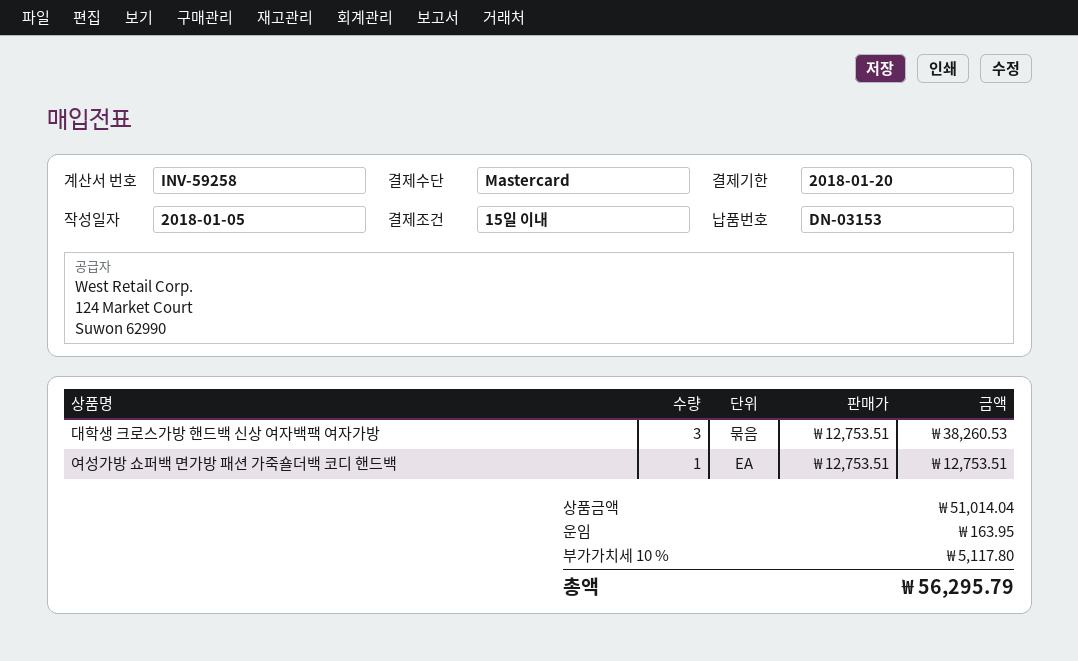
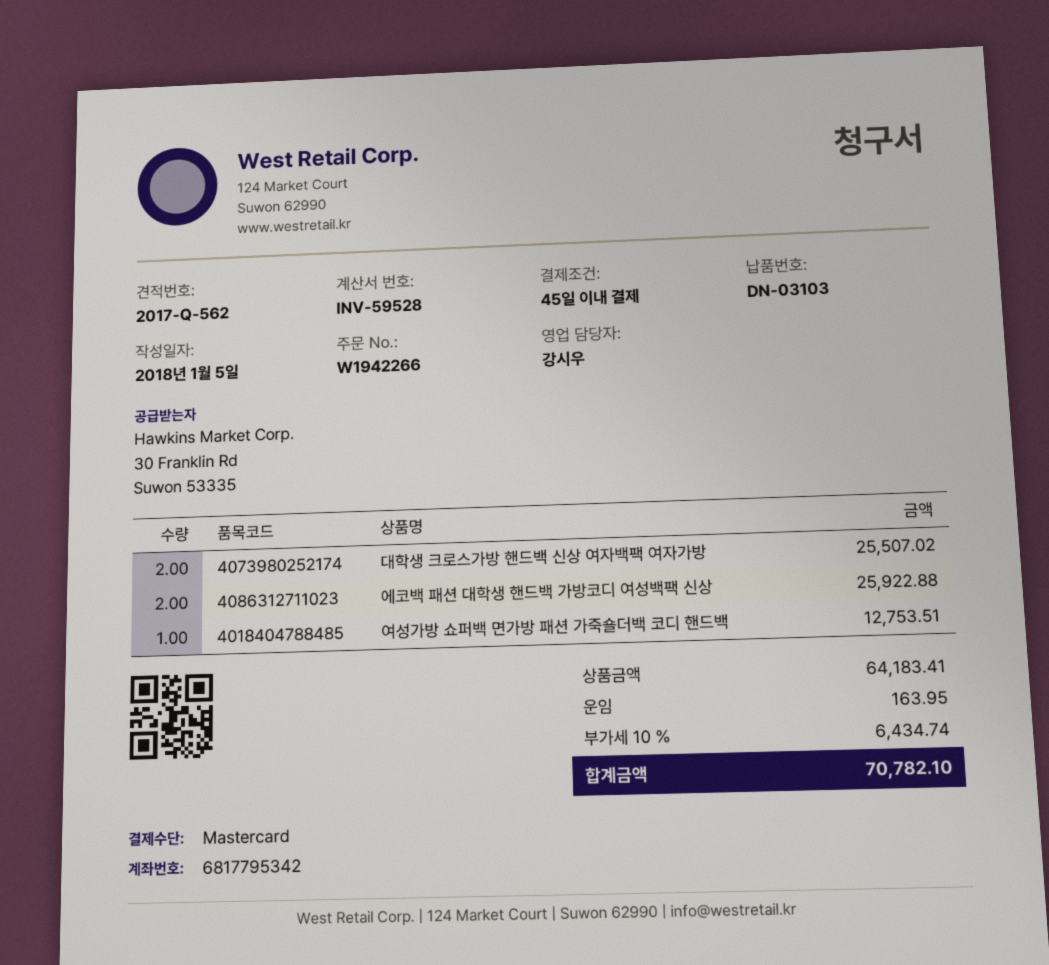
delivery note number: DN-03153 -> DN-03103
invoice number: INV-59258 -> INV-59528
payment terms: 15 days -> 45 days
대학생 크로스가방 핸드백 신상 여자백팩 여자가방: 3 for 38260.53 -> 2 for 25507.02
에코백 패션 대학생 핸드백 가방코디 여성백팩 신상: none -> 2 for 25922.88
subtotal: 51014.04 -> 64183.41
tax: 10% = 5117.80 -> 10% = 6434.74
total: 56295.79 -> 70782.10

